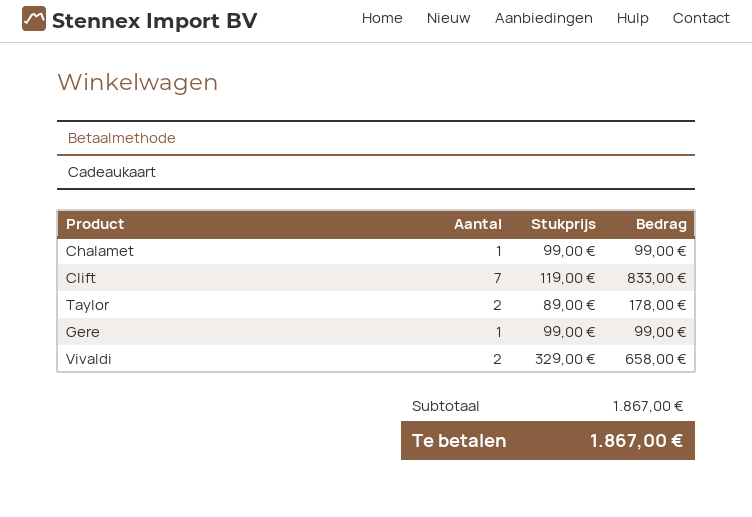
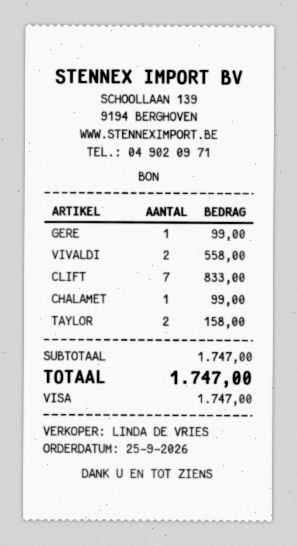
payment method: gift card -> Visa
Taylor: 2 for 178.00 -> 2 for 158.00
Vivaldi: 2 for 658.00 -> 2 for 558.00
subtotal: 1867.00 -> 1747.00
total: 1867.00 -> 1747.00

